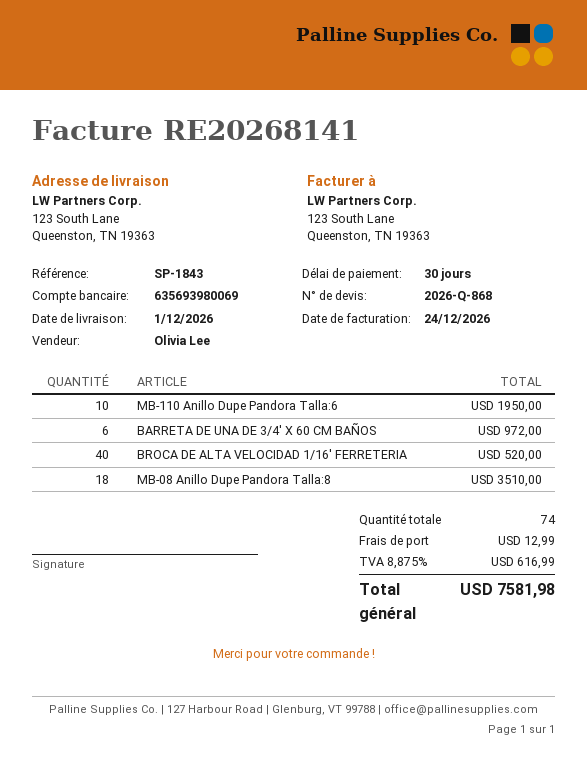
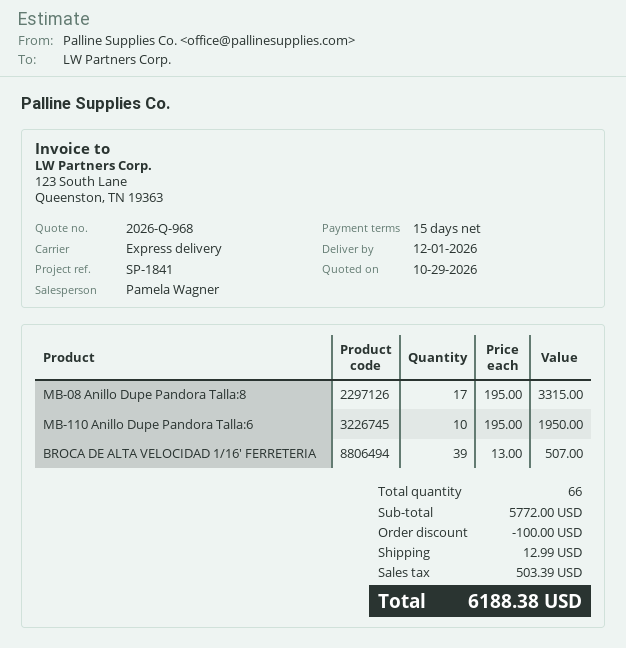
quote number: 2026-Q-868 -> 2026-Q-968
payment terms: 30 days -> 15 days
reference: SP-1843 -> SP-1841
sales rep: Olivia Lee -> Pamela Wagner
BARRETA DE UNA DE 3/4' X 60 CM BAÑOS: 6 for 972.00 -> none
BROCA DE ALTA VELOCIDAD 1/16' FERRETERIA: 40 for 520.00 -> 39 for 507.00
MB-08 Anillo Dupe Pandora Talla:8: 18 for 3510.00 -> 17 for 3315.00
total quantity: 74 -> 66
discount: none -> 100.00
tax: 616.99 -> 503.39
total: 7581.98 -> 6188.38

